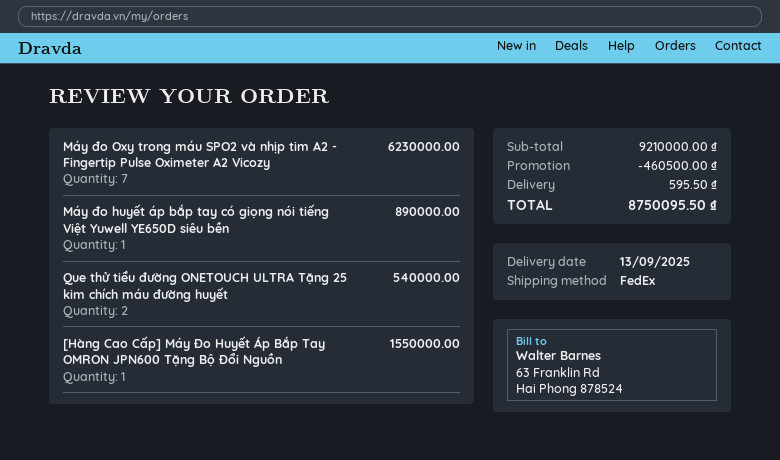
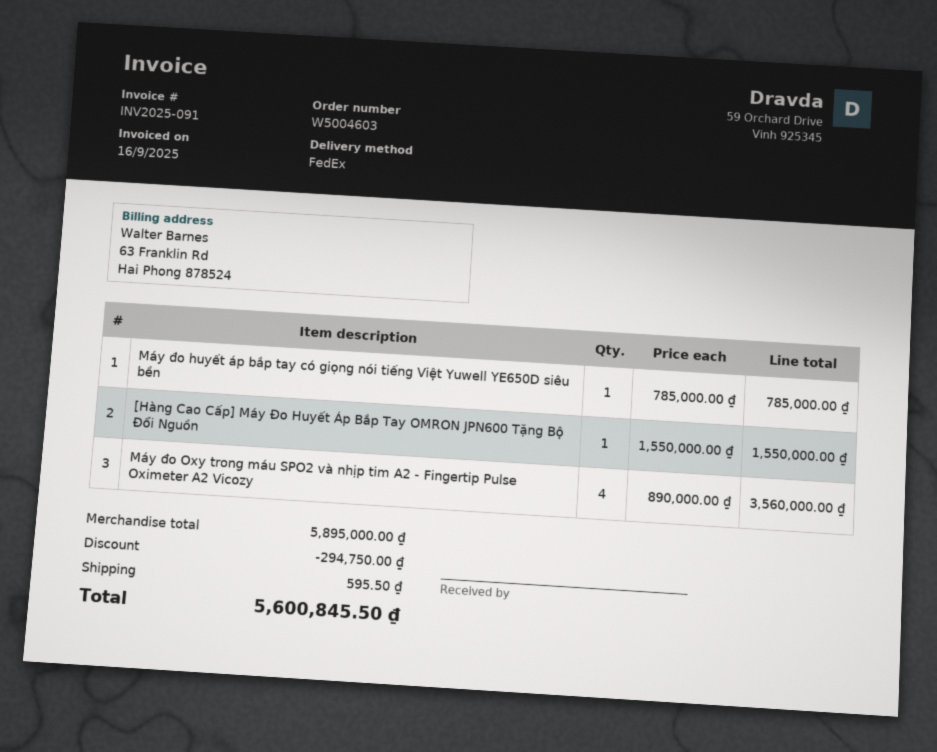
Máy đo Oxy trong máu SPO2 và nhịp tim A2 - Fingertip Pulse Oximeter A2 Vicozy: 7 for 6230000.00 -> 4 for 3560000.00
Máy đo huyết áp bắp tay có giọng nói tiếng Việt Yuwell YE650D siêu bền: 1 for 890000.00 -> 1 for 785000.00
Que thử tiểu đường ONETOUCH ULTRA Tặng 25 kim chích máu đường huyết: 2 for 540000.00 -> none
subtotal: 9210000.00 -> 5895000.00
discount: 460500.00 -> 294750.00
total: 8750095.50 -> 5600845.50

